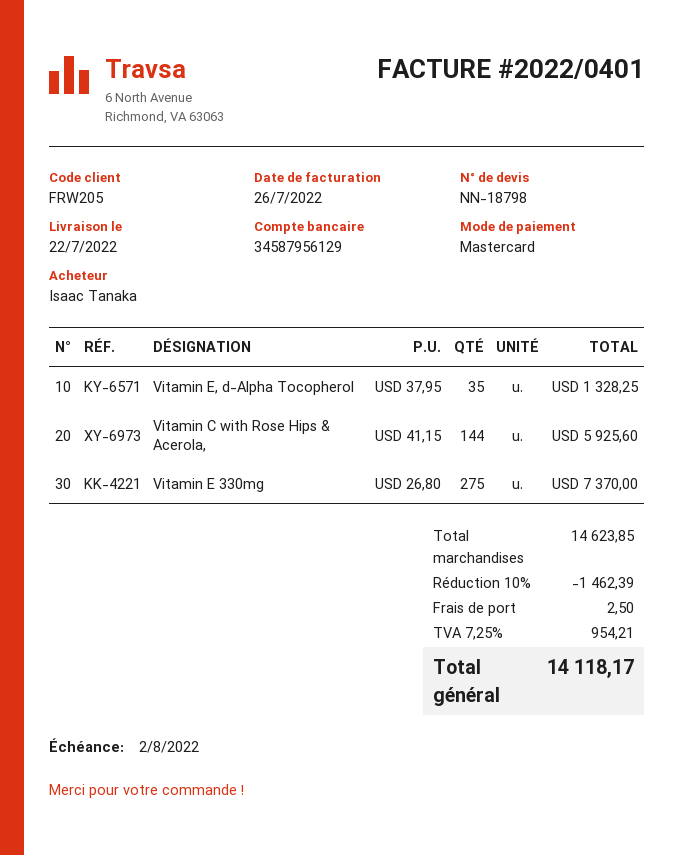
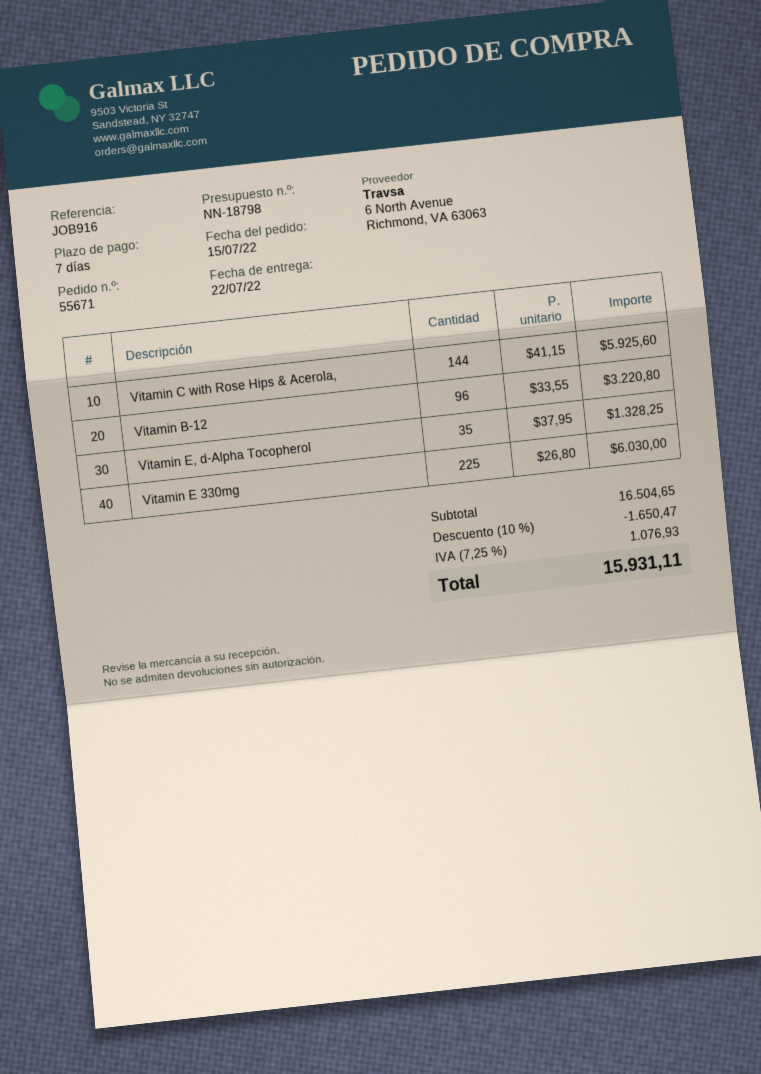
Vitamin E 330mg: 275 x 26.80 = 7370.00 -> 225 x 26.80 = 6030.00
Vitamin B-12: none -> 96 x 33.55 = 3220.80
subtotal: 14623.85 -> 16504.65
discount: 10% = 1462.39 -> 10% = 1650.47
shipping: 2.50 -> none
tax: 7.25% = 954.21 -> 7.25% = 1076.93
total: 14118.17 -> 15931.11

